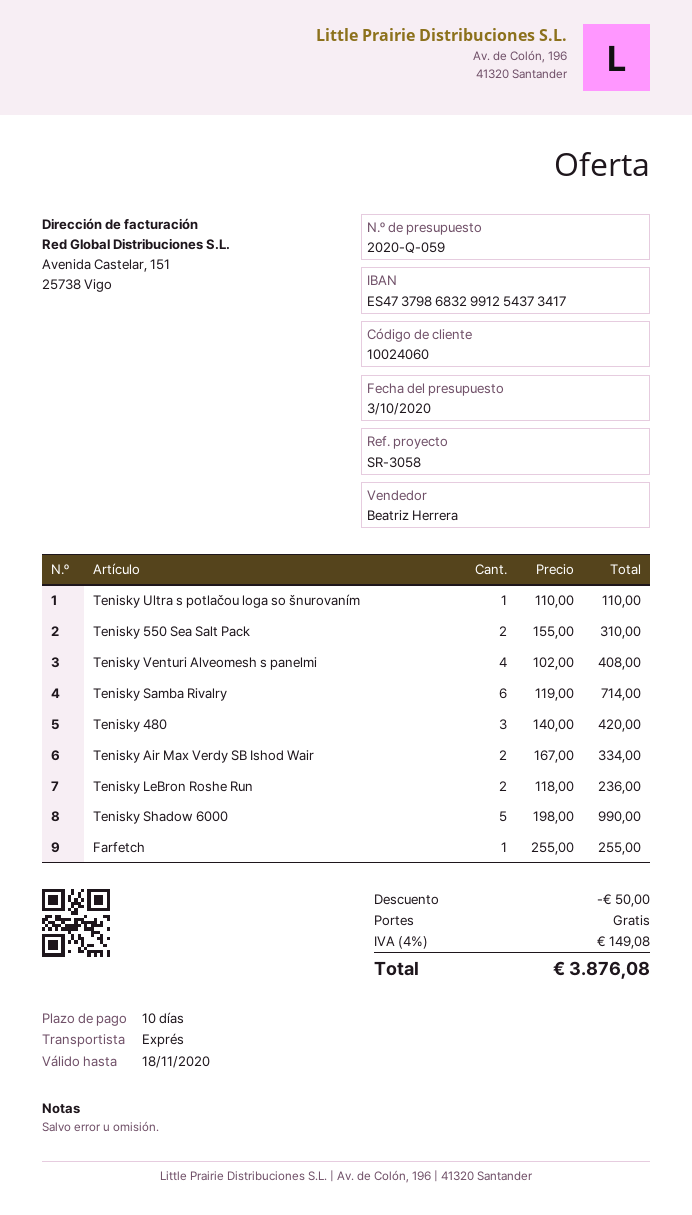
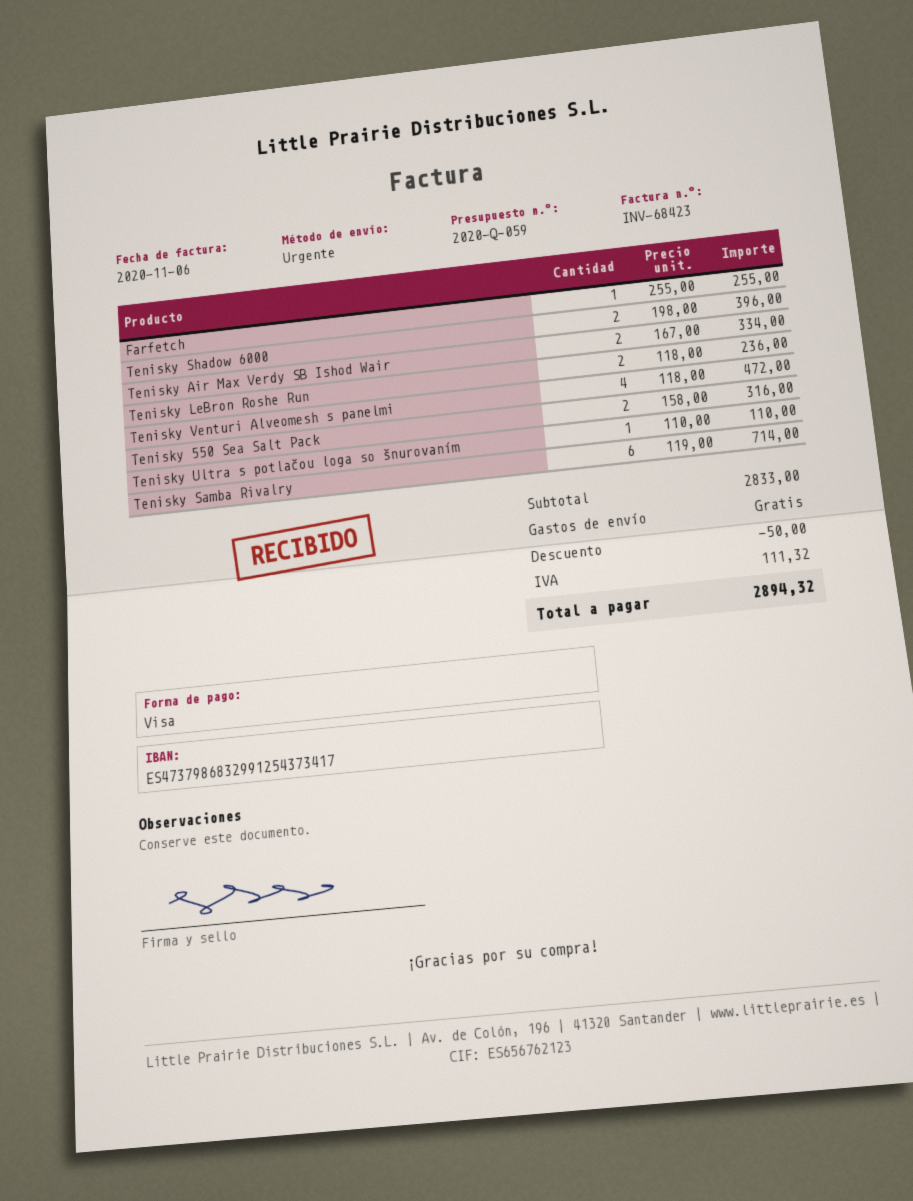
Tenisky 550 Sea Salt Pack: 2 x 155.00 = 310.00 -> 2 x 158.00 = 316.00
Tenisky Venturi Alveomesh s panelmi: 4 x 102.00 = 408.00 -> 4 x 118.00 = 472.00
Tenisky 480: 3 x 140.00 = 420.00 -> none
Tenisky Shadow 6000: 5 x 198.00 = 990.00 -> 2 x 198.00 = 396.00
tax: 149.08 -> 111.32
total: 3876.08 -> 2894.32

